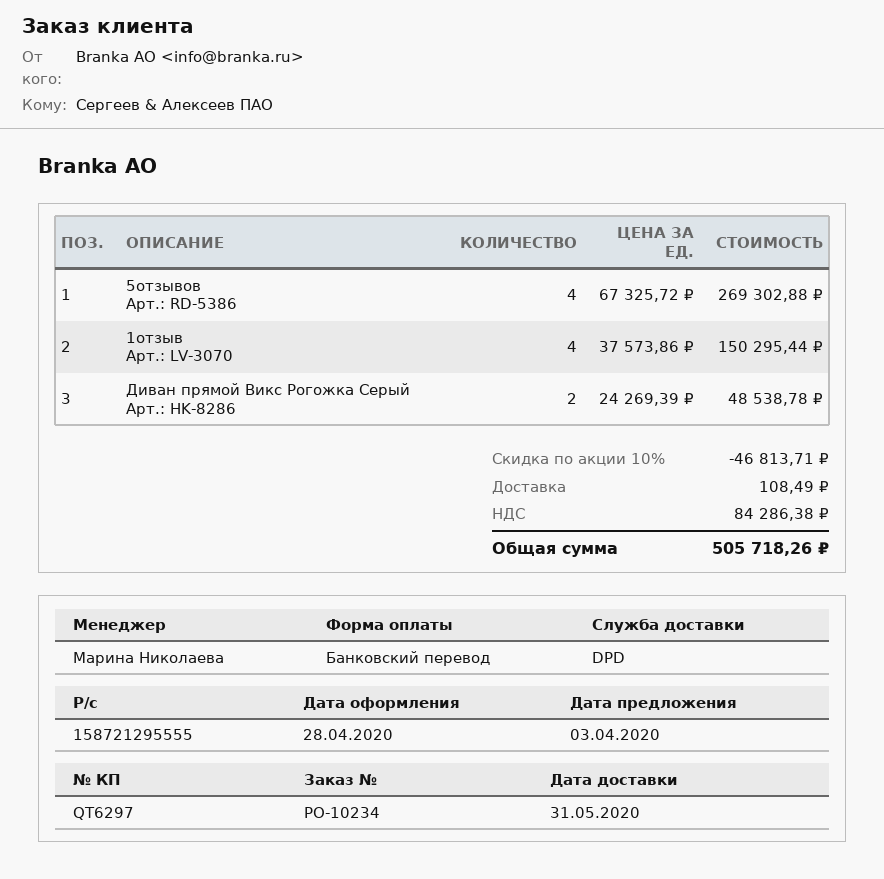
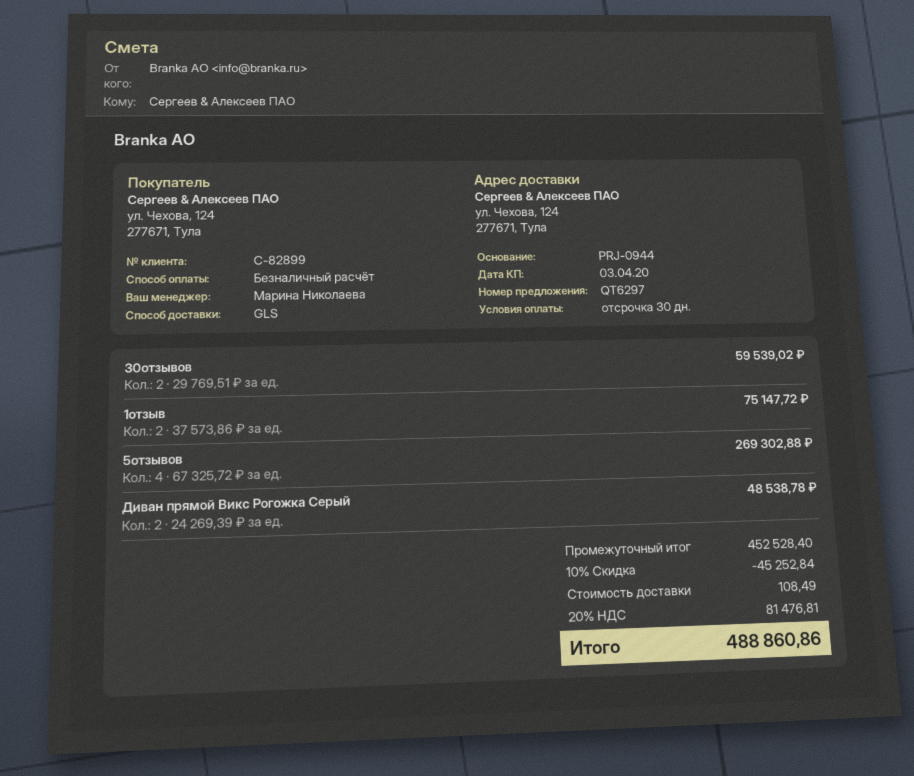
shipping method: DPD -> GLS
1отзыв: 4 x 37573.86 = 150295.44 -> 2 x 37573.86 = 75147.72
30отзывов: none -> 2 x 29769.51 = 59539.02
discount: 10% = 46813.71 -> 10% = 45252.84
tax: 84286.38 -> 81476.81
total: 505718.26 -> 488860.86

